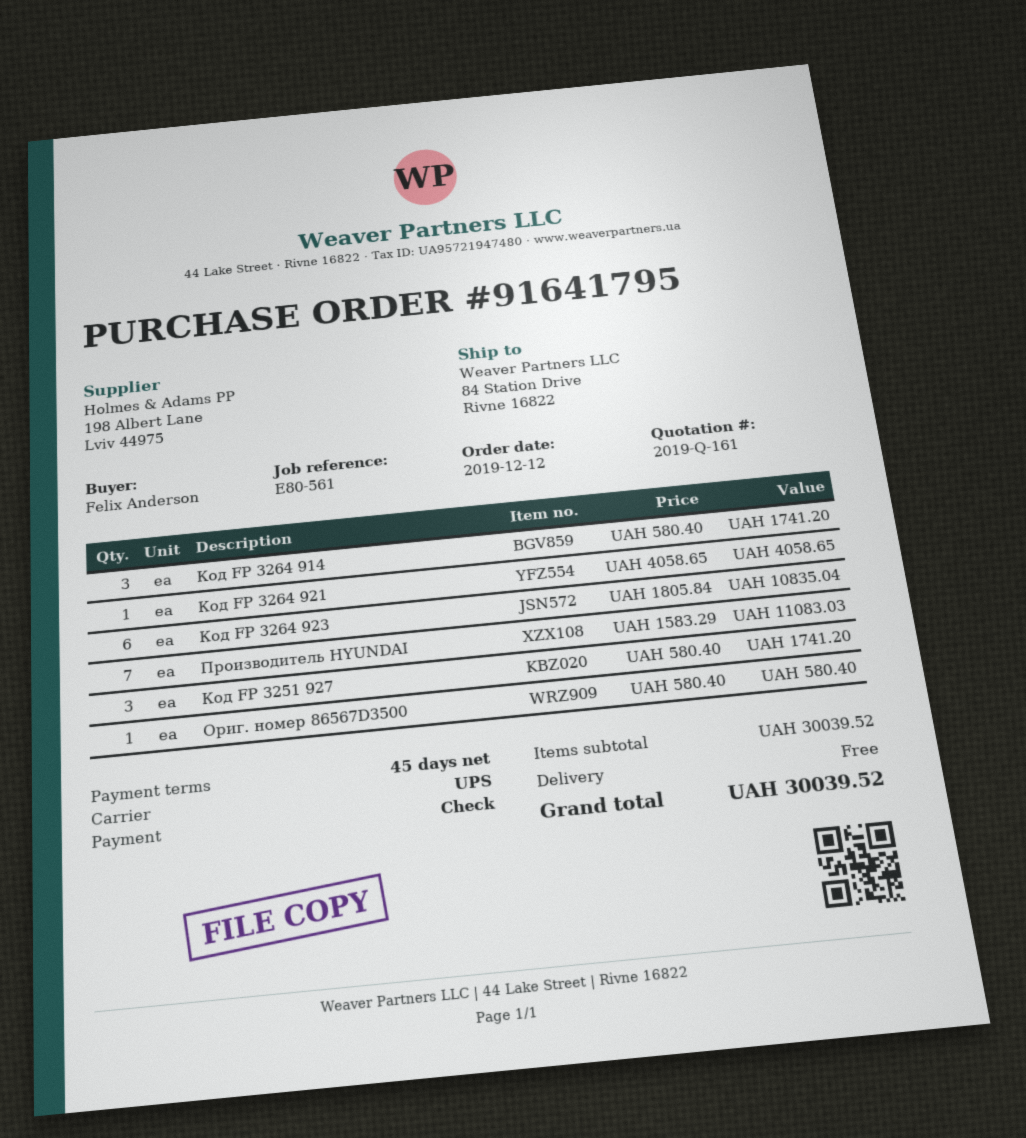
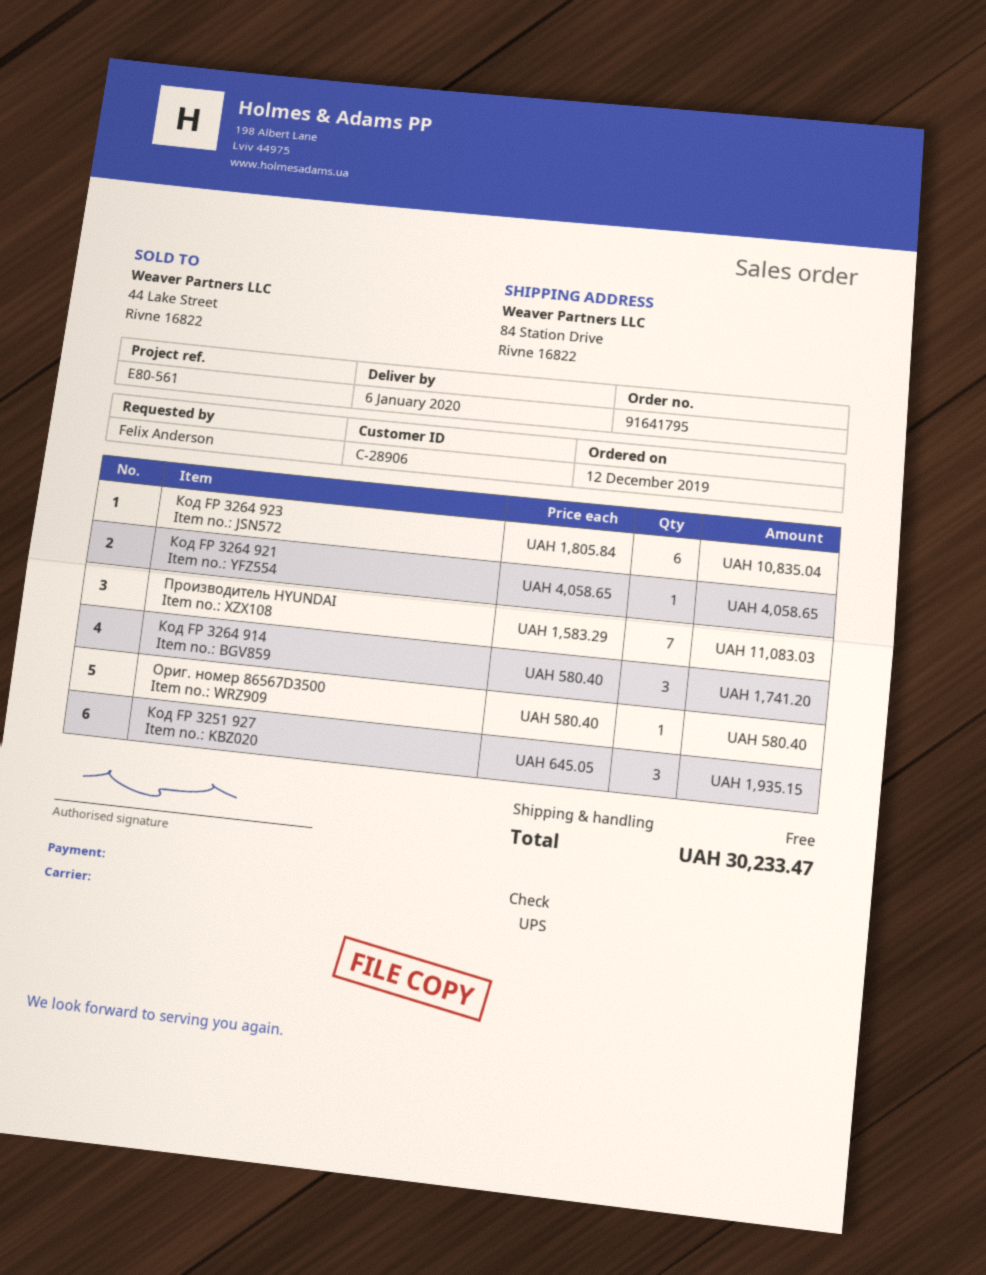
Код FP 3251 927: 3 x 580.40 = 1741.20 -> 3 x 645.05 = 1935.15
total: 30039.52 -> 30233.47

